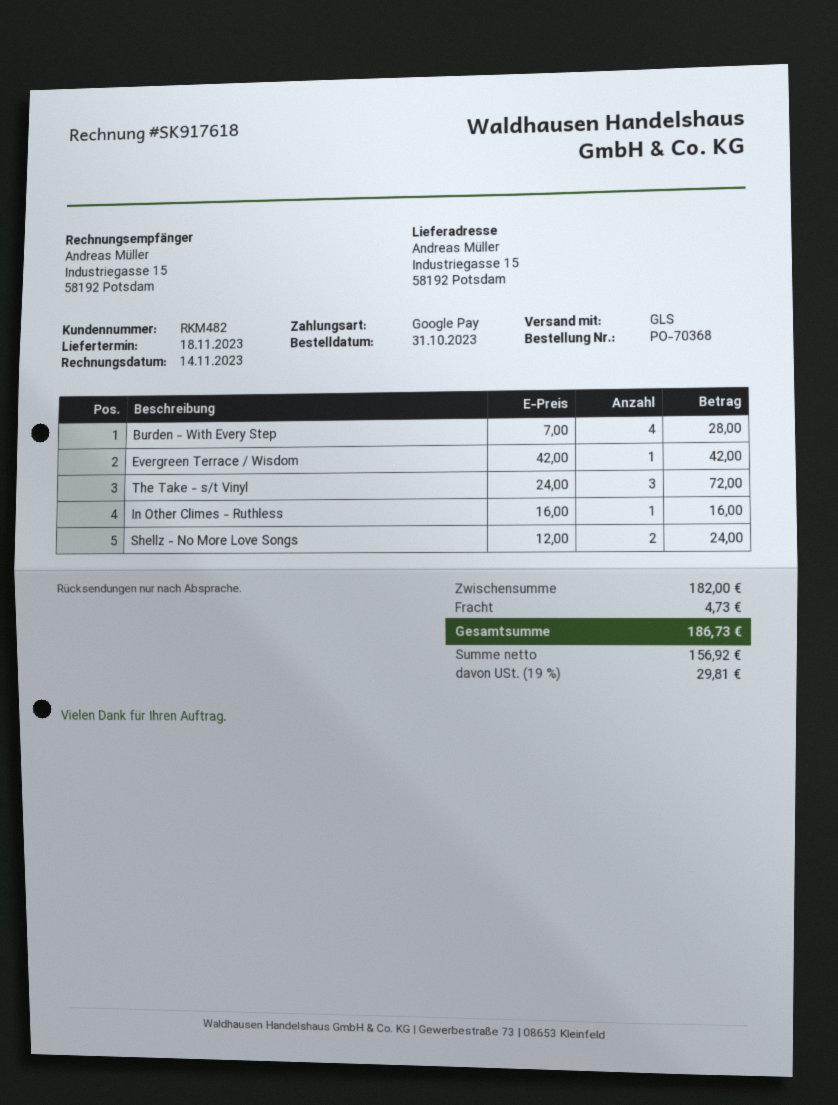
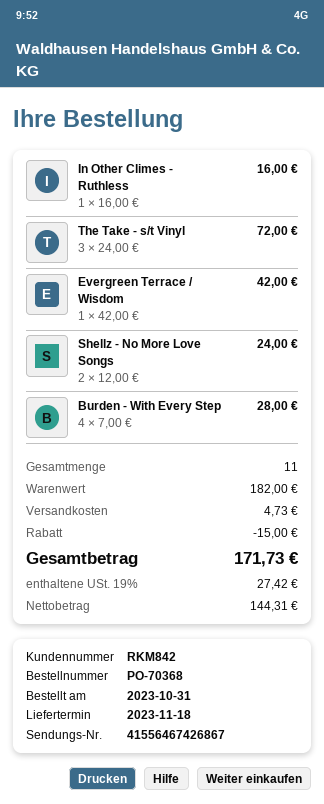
customer number: RKM482 -> RKM842
discount: none -> 15.00
net: 156.92 -> 144.31
tax: 19% = 29.81 -> 19% = 27.42
total: 186.73 -> 171.73

